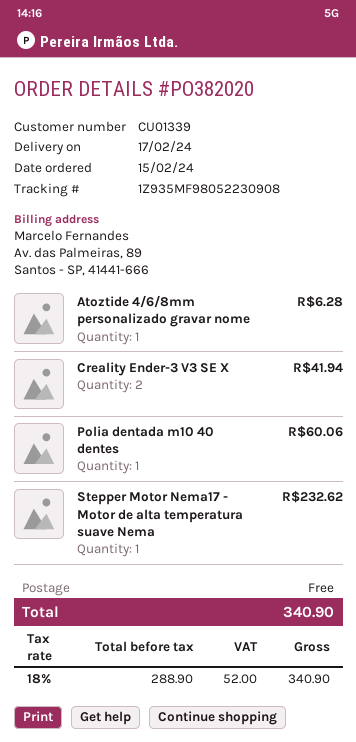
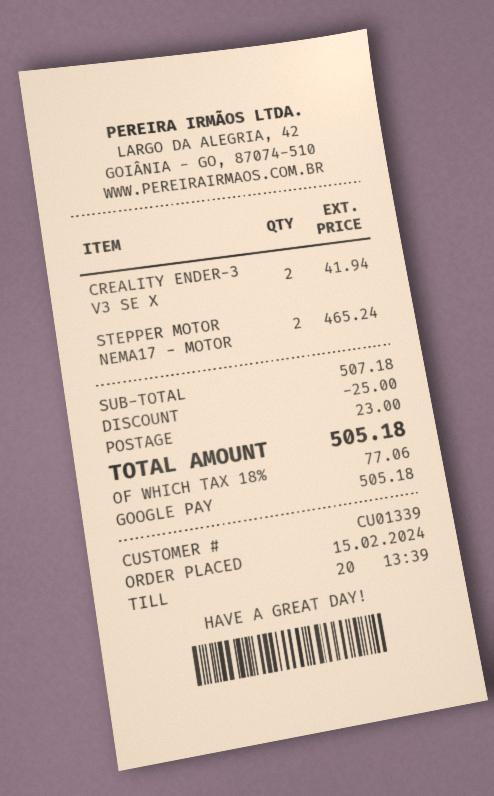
Atoztide 4/6/8mm personalizado gravar nome: 1 for 6.28 -> none
Polia dentada m10 40 dentes: 1 for 60.06 -> none
Stepper Motor Nema17 - Motor de alta temperatura suave Nema: 1 for 232.62 -> 2 for 465.24
discount: none -> 25.00
shipping: 0.00 -> 23.00
tax: 18% = 52.00 -> 18% = 77.06
total: 340.90 -> 505.18

